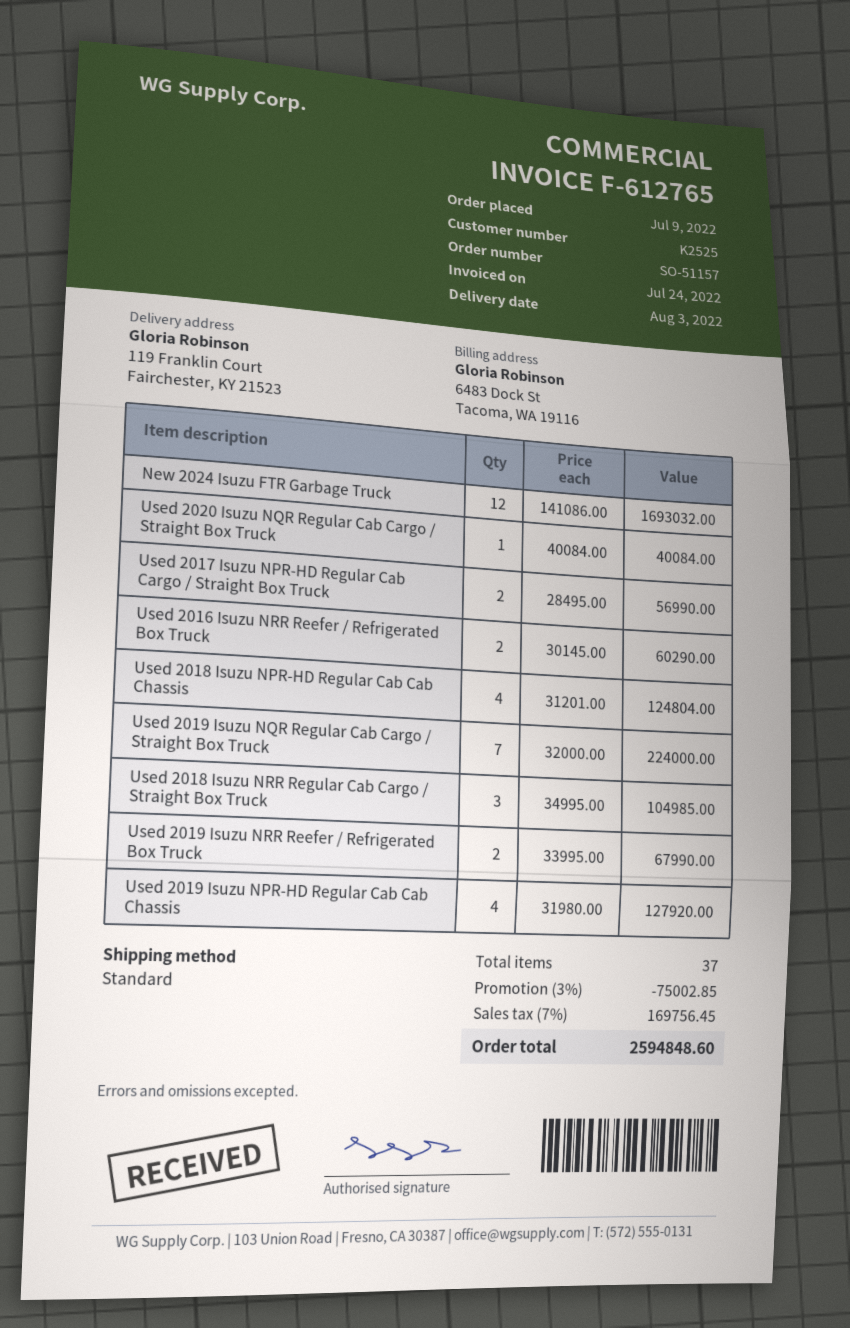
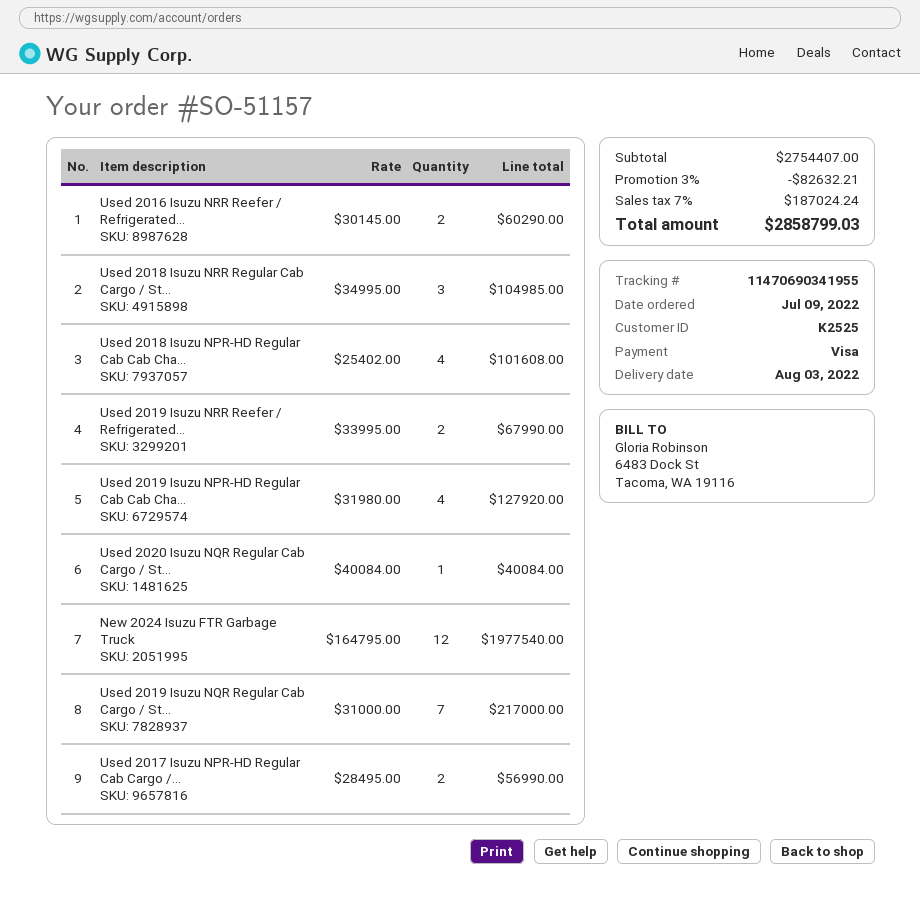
New 2024 Isuzu FTR Garbage Truck: 12 x 141086.00 = 1693032.00 -> 12 x 164795.00 = 1977540.00
Used 2018 Isuzu NPR-HD Regular Cab Cab Chassis: 4 x 31201.00 = 124804.00 -> 4 x 25402.00 = 101608.00
Used 2019 Isuzu NQR Regular Cab Cargo / Straight Box Truck: 7 x 32000.00 = 224000.00 -> 7 x 31000.00 = 217000.00
discount: 3% = 75002.85 -> 3% = 82632.21
tax: 7% = 169756.45 -> 7% = 187024.24
total: 2594848.60 -> 2858799.03

